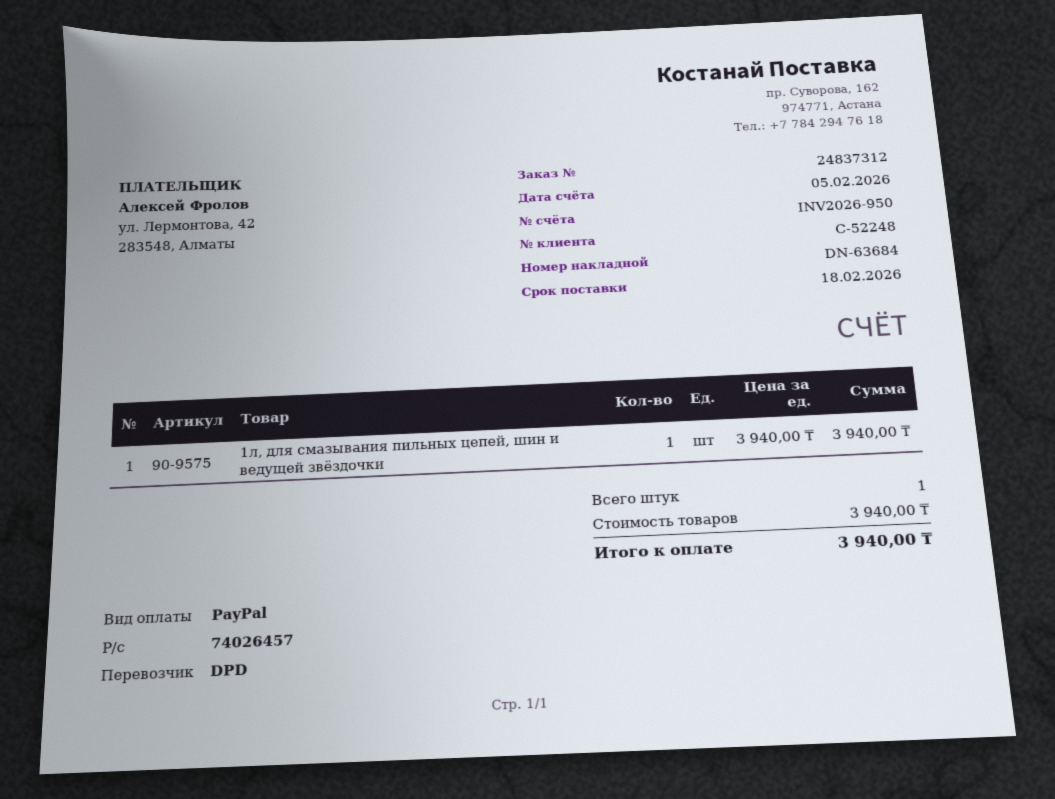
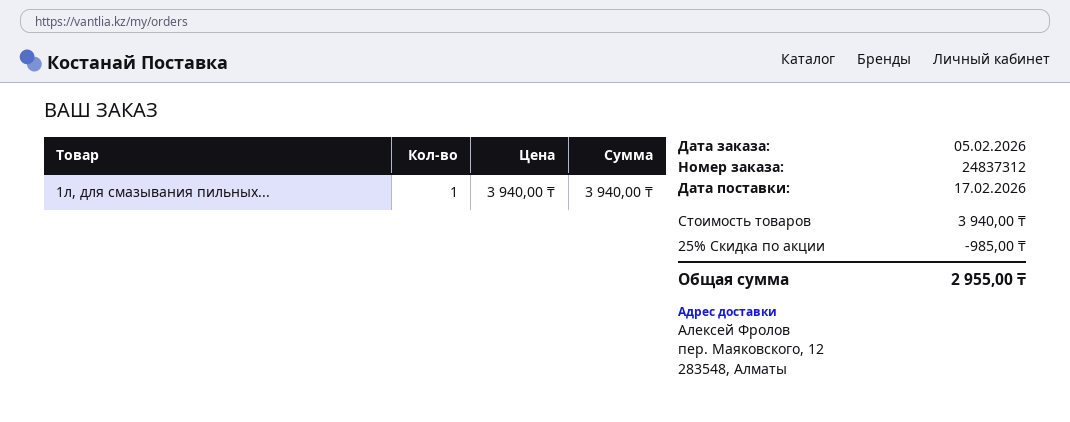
delivery date: 2026-02-18 -> 2026-02-17
discount: none -> 25% = 985.00
total: 3940.00 -> 2955.00

